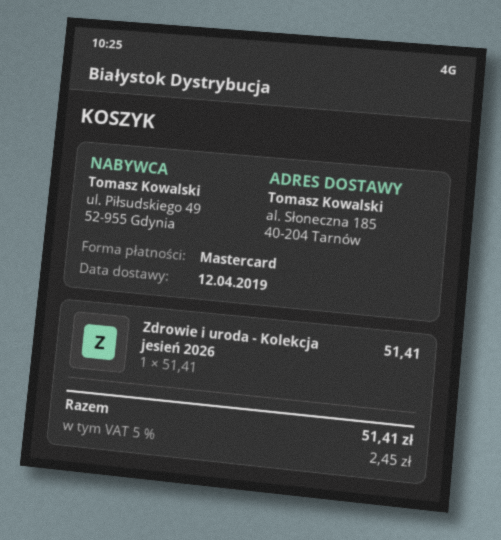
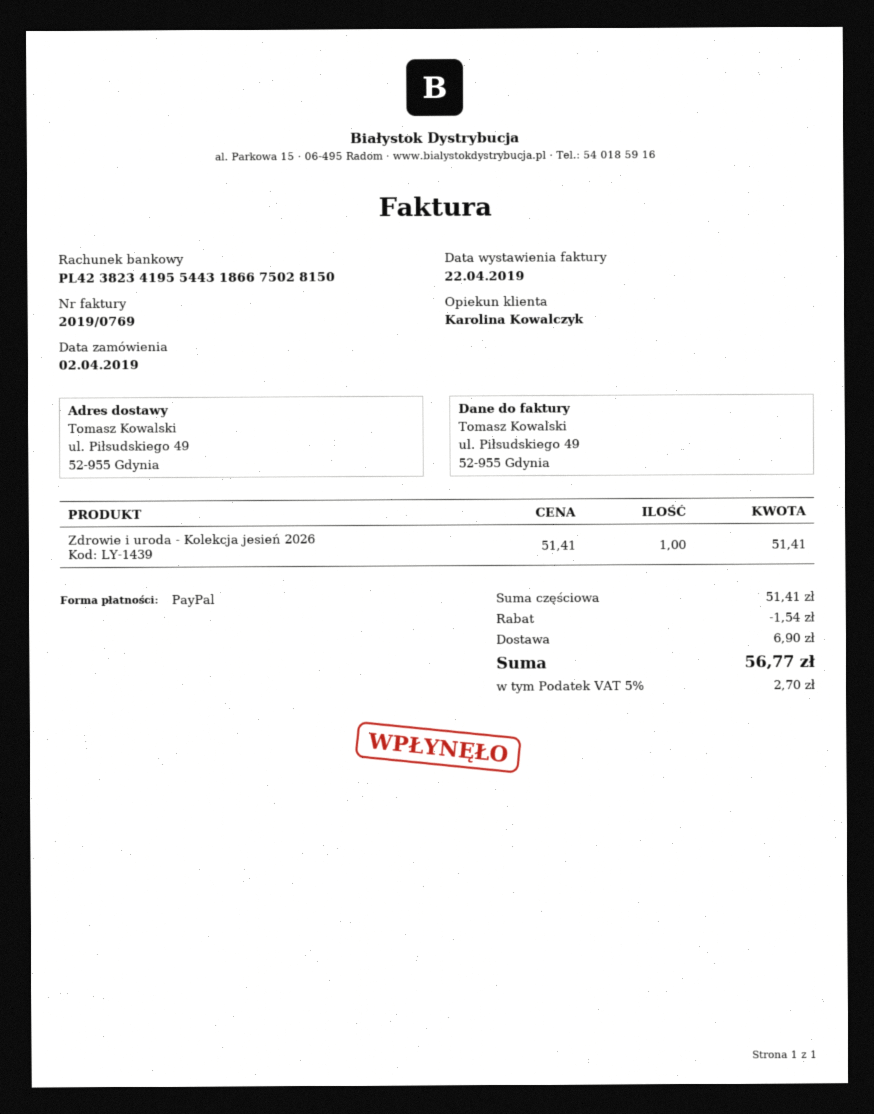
payment method: Mastercard -> PayPal
ship to: al. Słoneczna 185, 40-204 Tarnów -> ul. Piłsudskiego 49, 52-955 Gdynia
discount: none -> 1.54
shipping: none -> 6.90
tax: 5% = 2.45 -> 5% = 2.70
total: 51.41 -> 56.77

